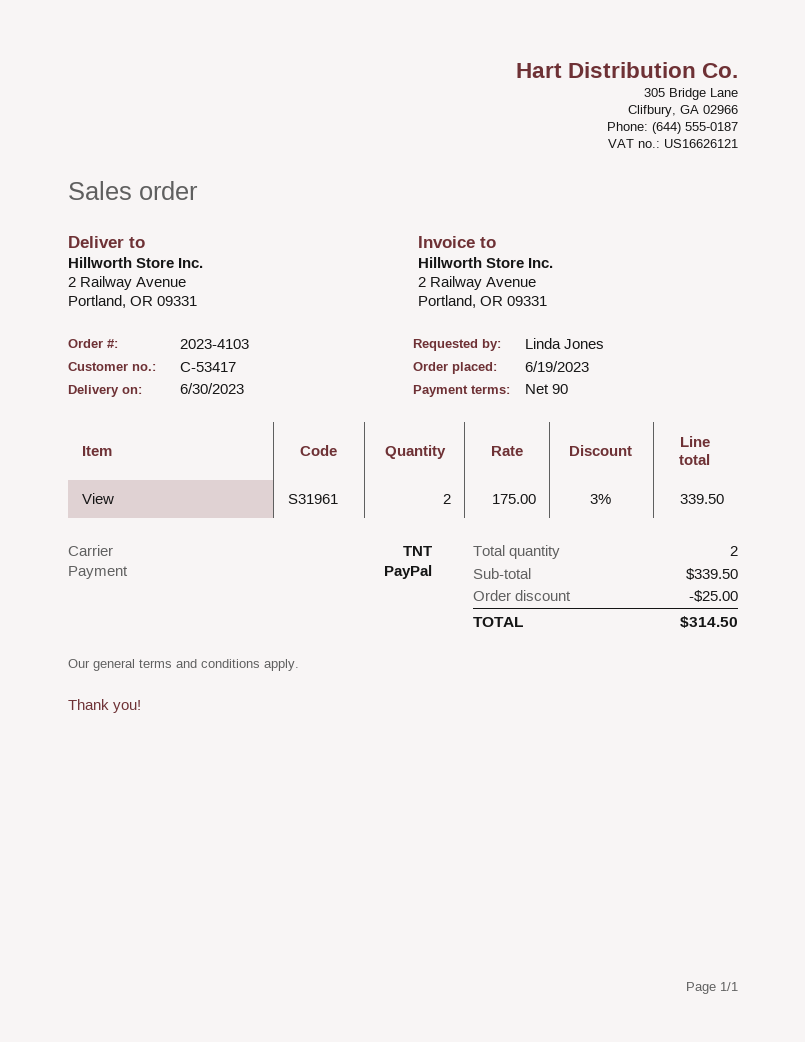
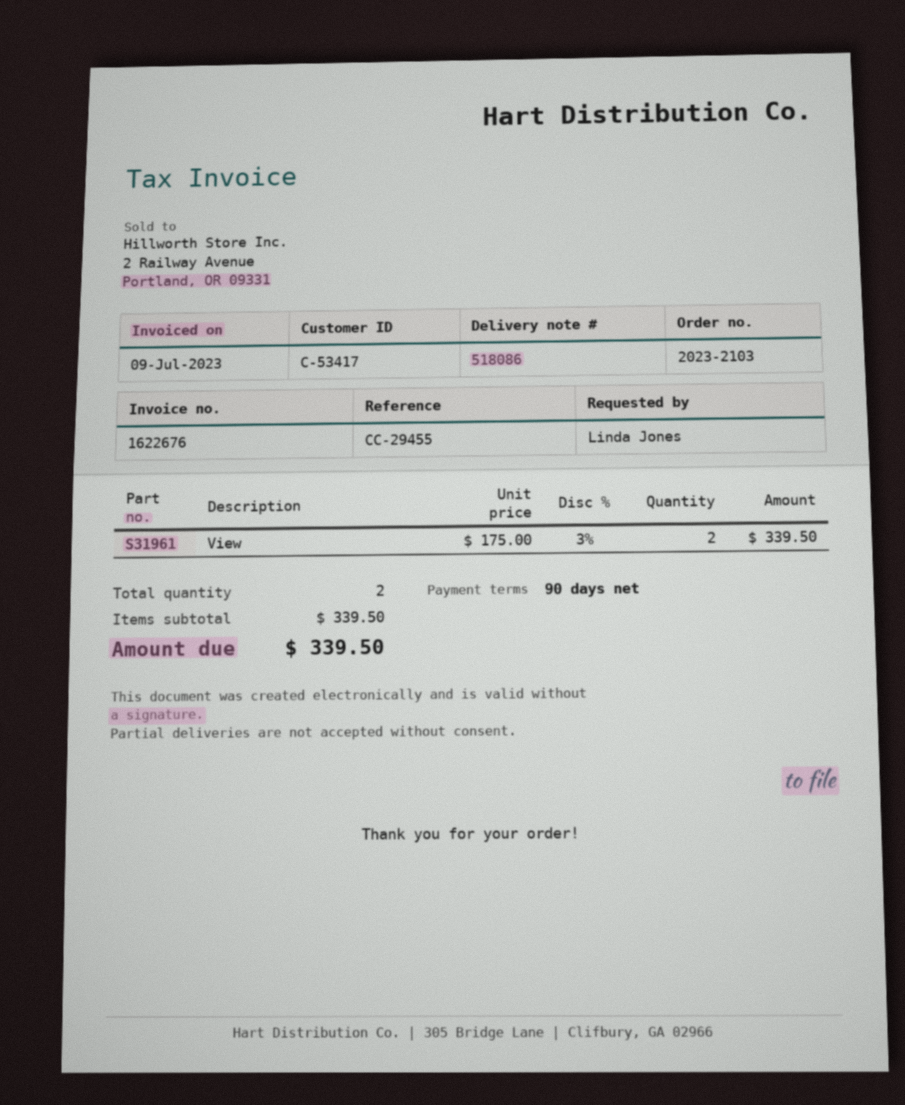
order number: 2023-4103 -> 2023-2103
discount: 25.00 -> none
total: 314.50 -> 339.50

